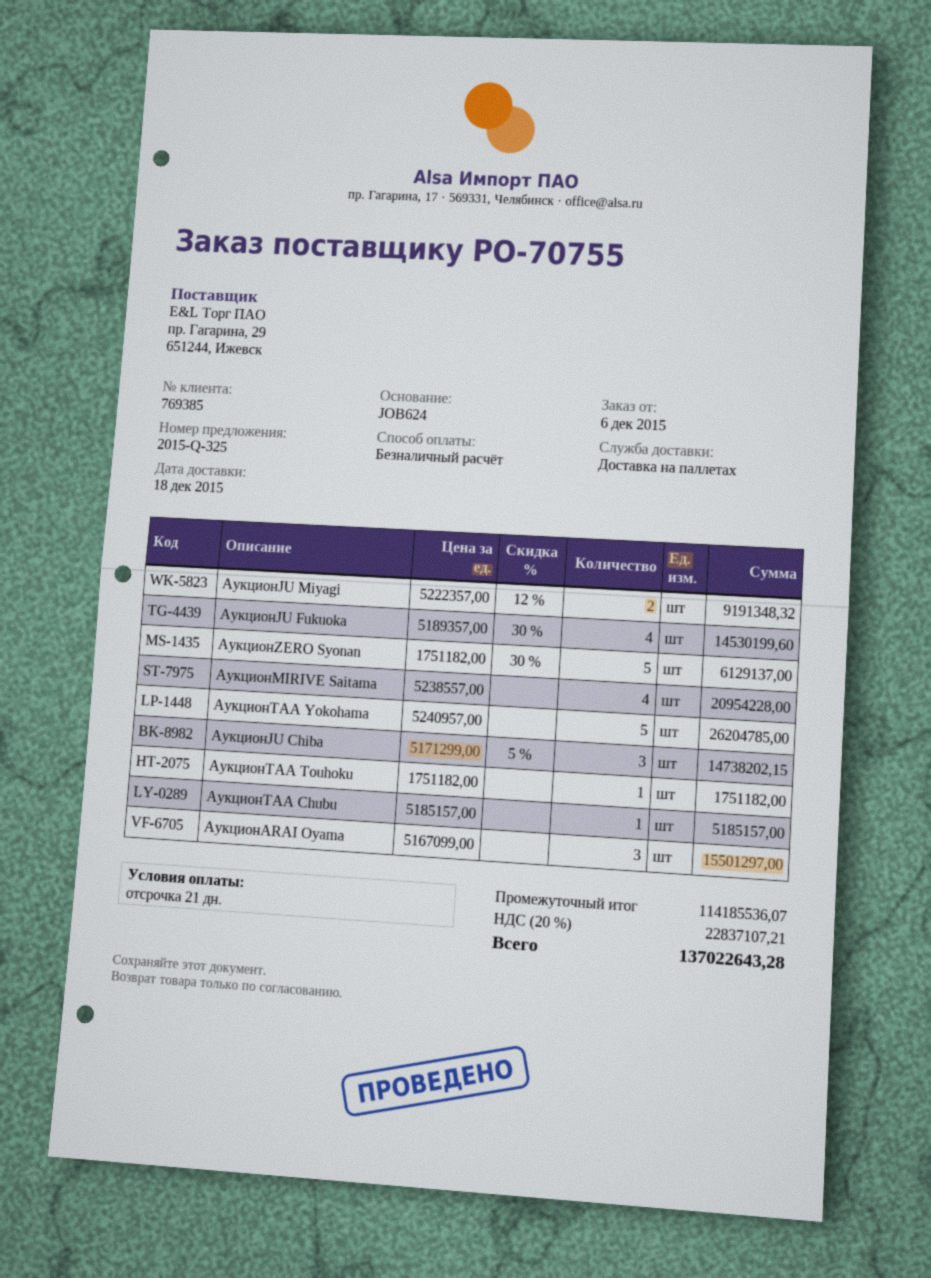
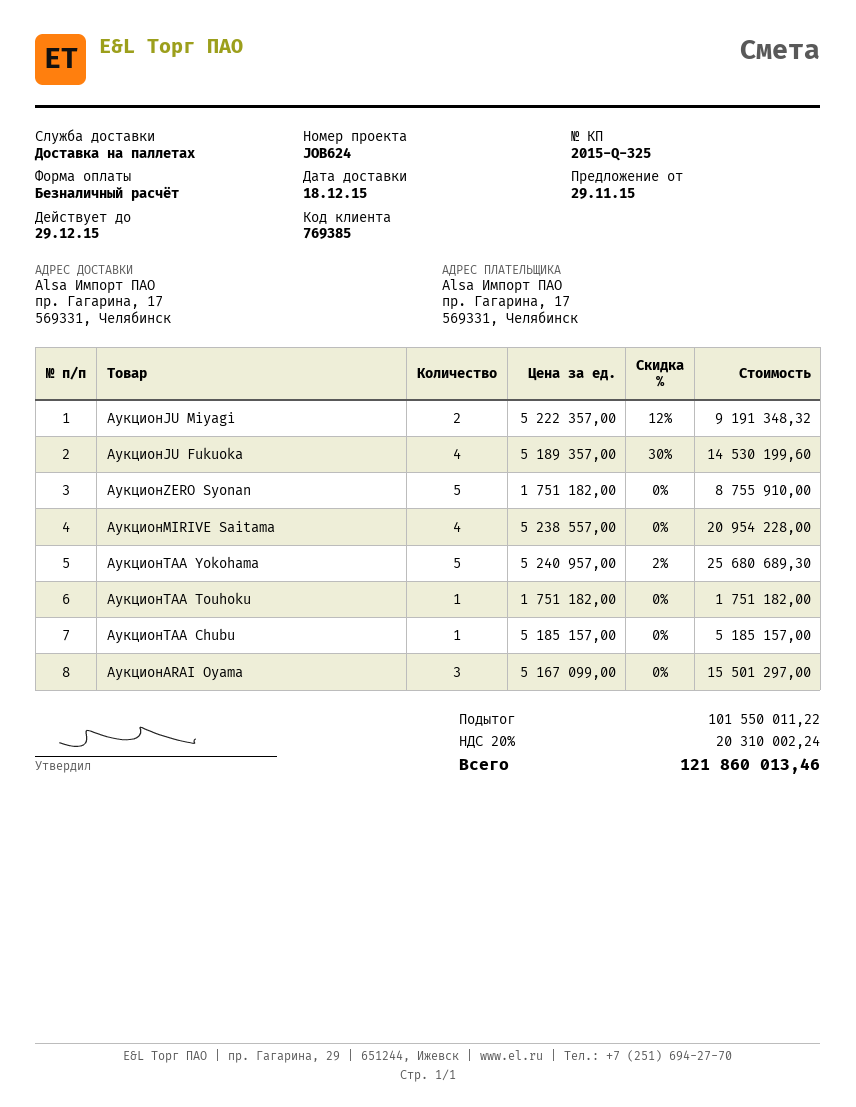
АукционZERO Syonan: 5 x 1751182.00 - 30% = 6129137.00 -> 5 x 1751182.00 = 8755910.00
АукционTAA Yokohama: 5 x 5240957.00 = 26204785.00 -> 5 x 5240957.00 - 2% = 25680689.30
АукционJU Chiba: 3 x 5171299.00 - 5% = 14738202.15 -> none
subtotal: 114185536.07 -> 101550011.22
tax: 20% = 22837107.21 -> 20% = 20310002.24
total: 137022643.28 -> 121860013.46

